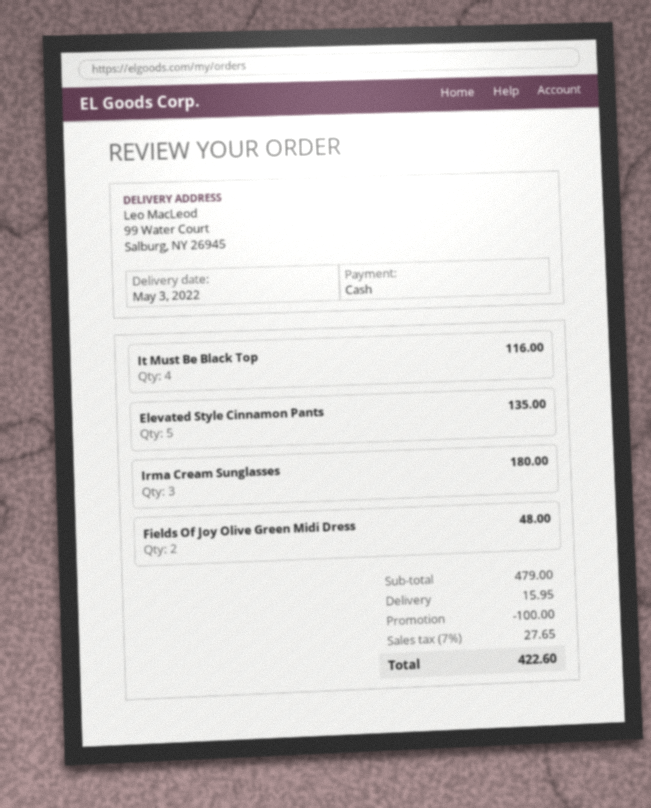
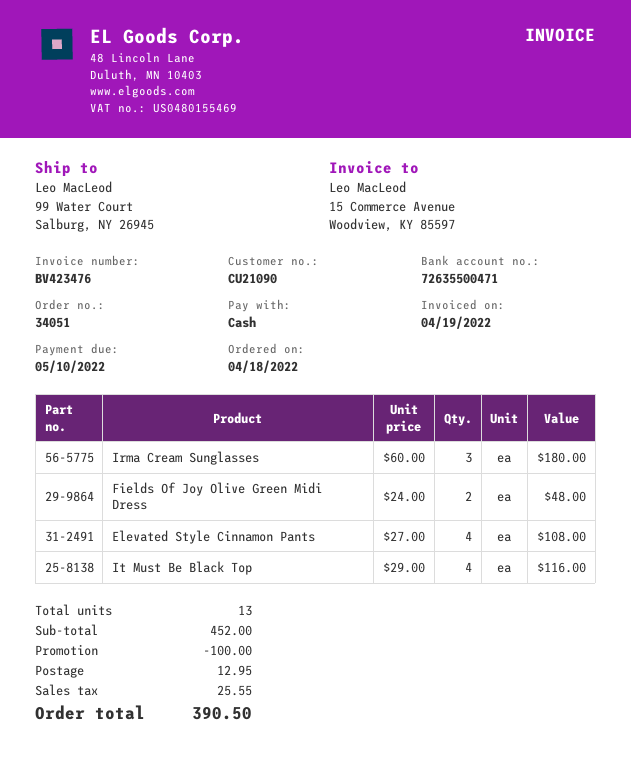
Elevated Style Cinnamon Pants: 5 for 135.00 -> 4 for 108.00
subtotal: 479.00 -> 452.00
shipping: 15.95 -> 12.95
tax: 27.65 -> 25.55
total: 422.60 -> 390.50

